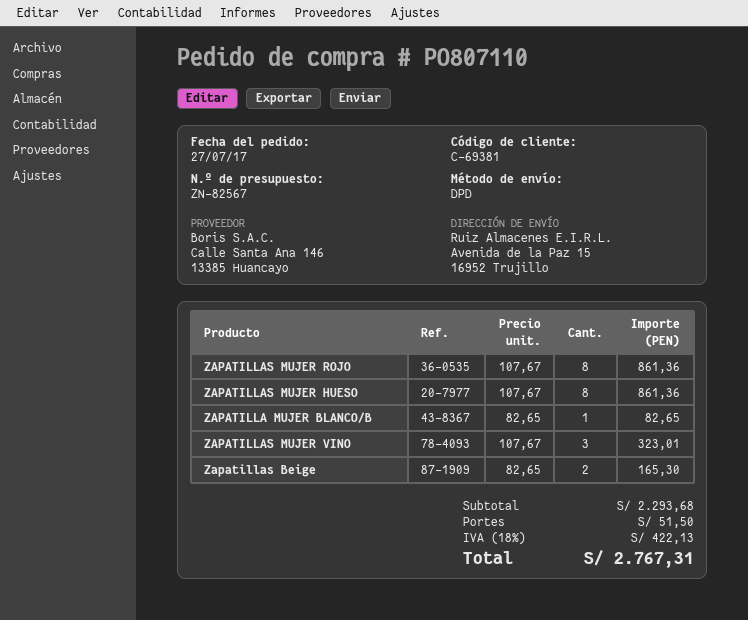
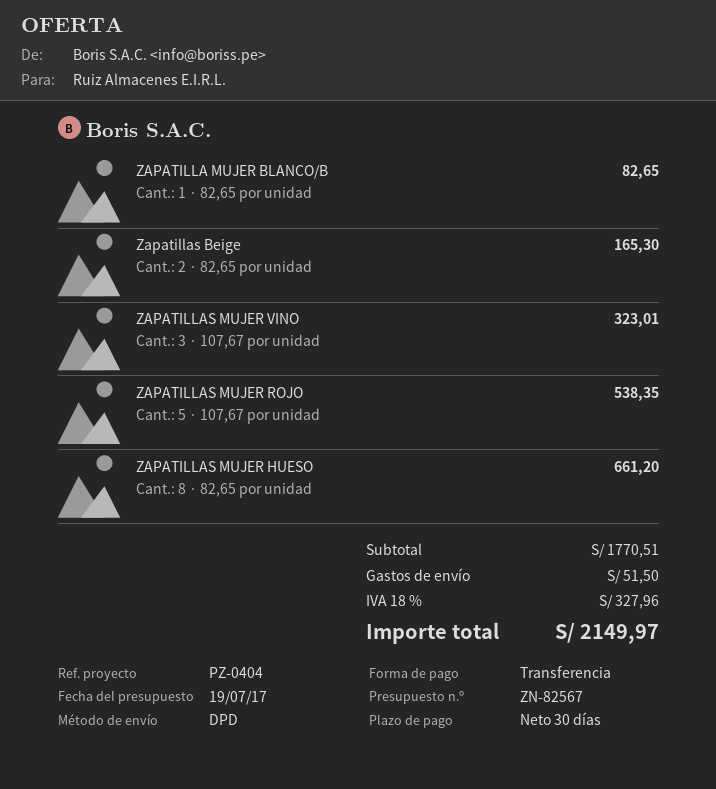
ZAPATILLAS MUJER ROJO: 8 x 107.67 = 861.36 -> 5 x 107.67 = 538.35
ZAPATILLAS MUJER HUESO: 8 x 107.67 = 861.36 -> 8 x 82.65 = 661.20
subtotal: 2293.68 -> 1770.51
tax: 18% = 422.13 -> 18% = 327.96
total: 2767.31 -> 2149.97

